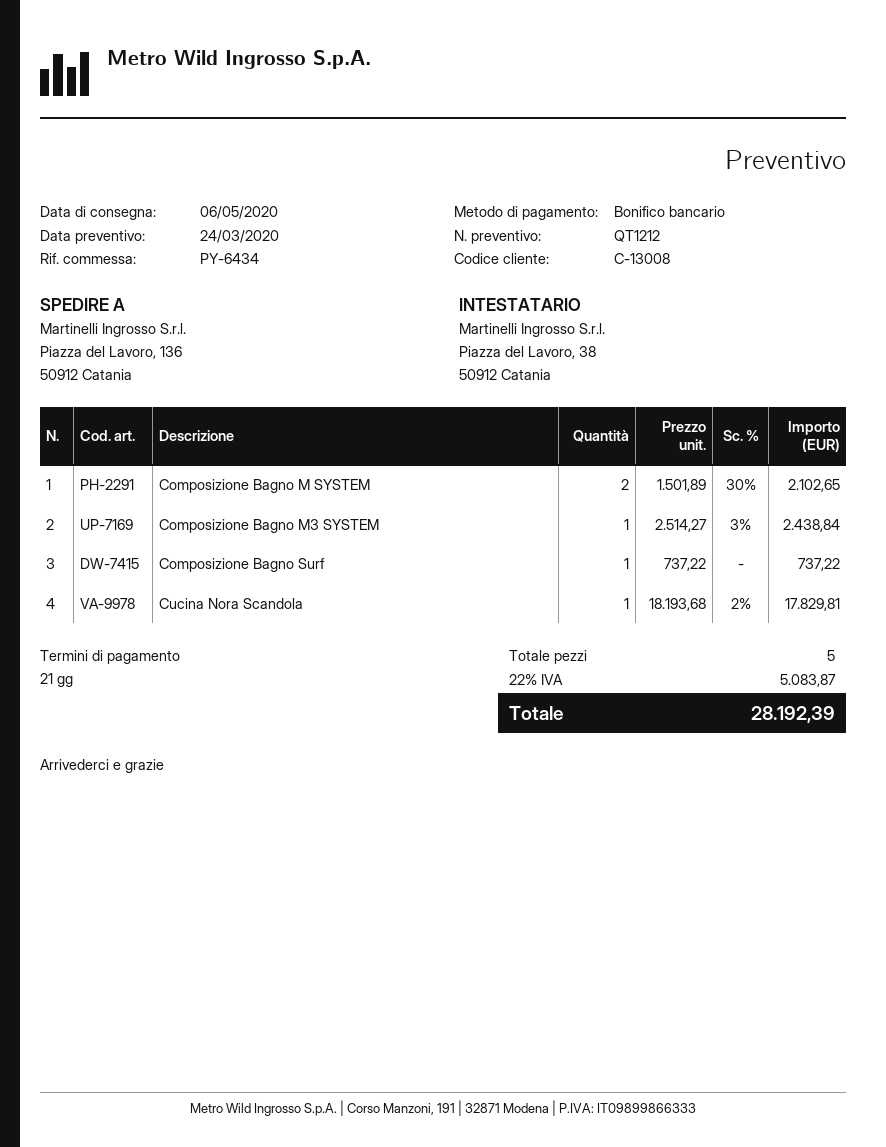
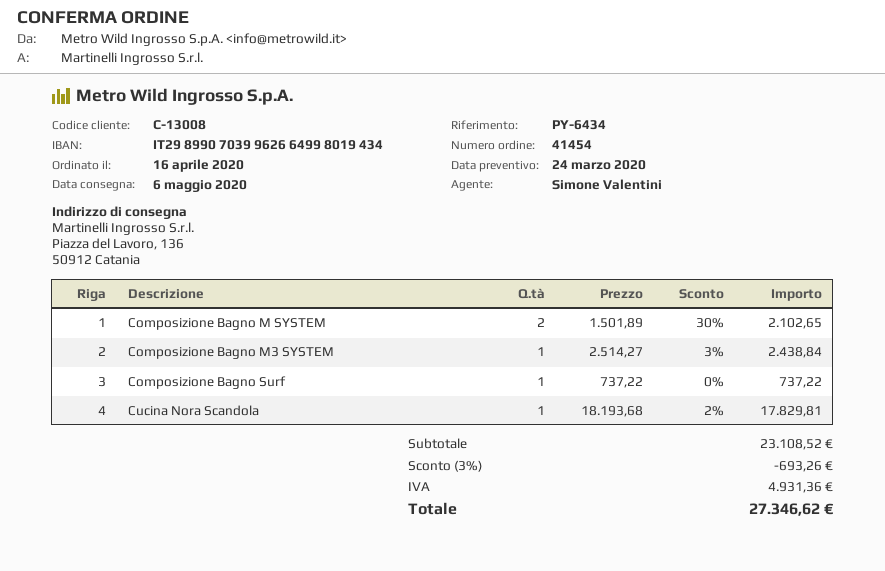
discount: none -> 3% = 693.26
tax: 5083.87 -> 4931.36
total: 28192.39 -> 27346.62

